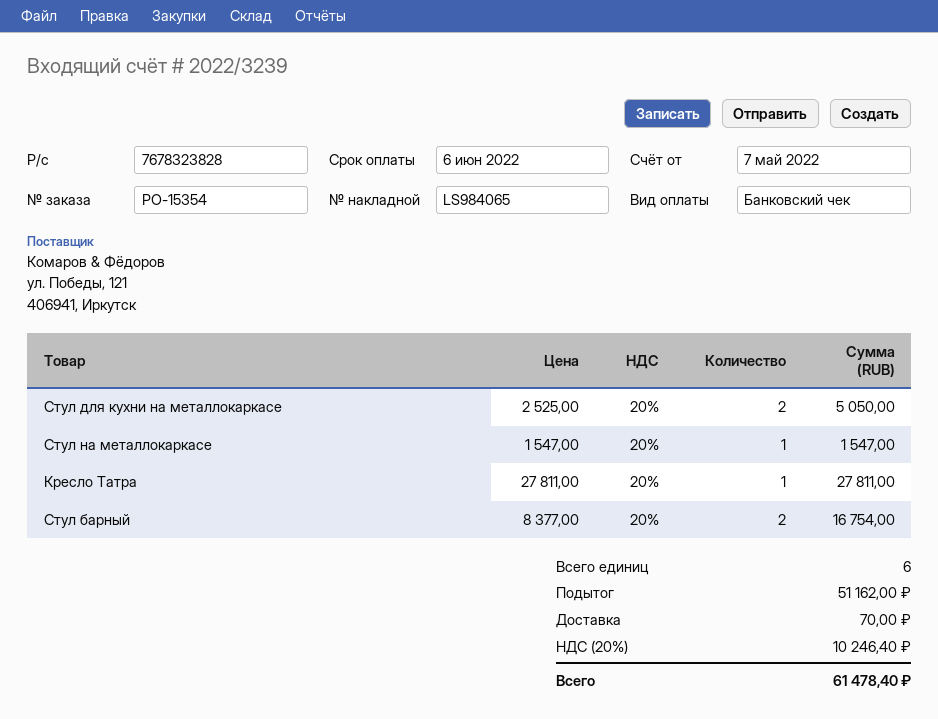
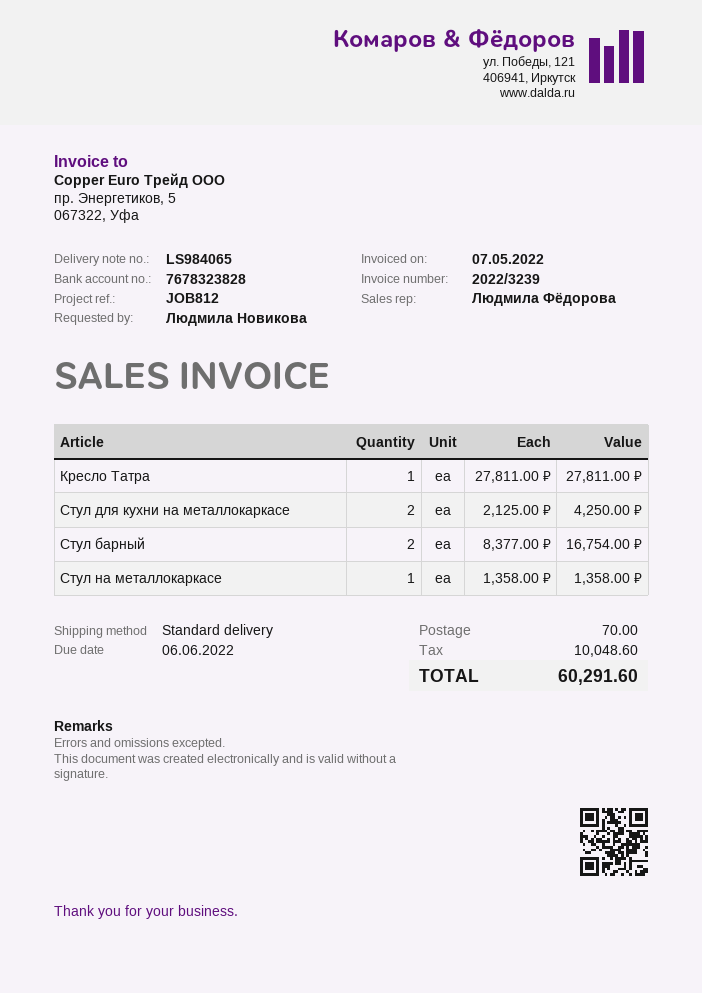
Стул для кухни на металлокаркасе: 2 x 2525.00 = 5050.00 -> 2 x 2125.00 = 4250.00
Стул на металлокаркасе: 1 x 1547.00 = 1547.00 -> 1 x 1358.00 = 1358.00
tax: 10246.40 -> 10048.60
total: 61478.40 -> 60291.60

